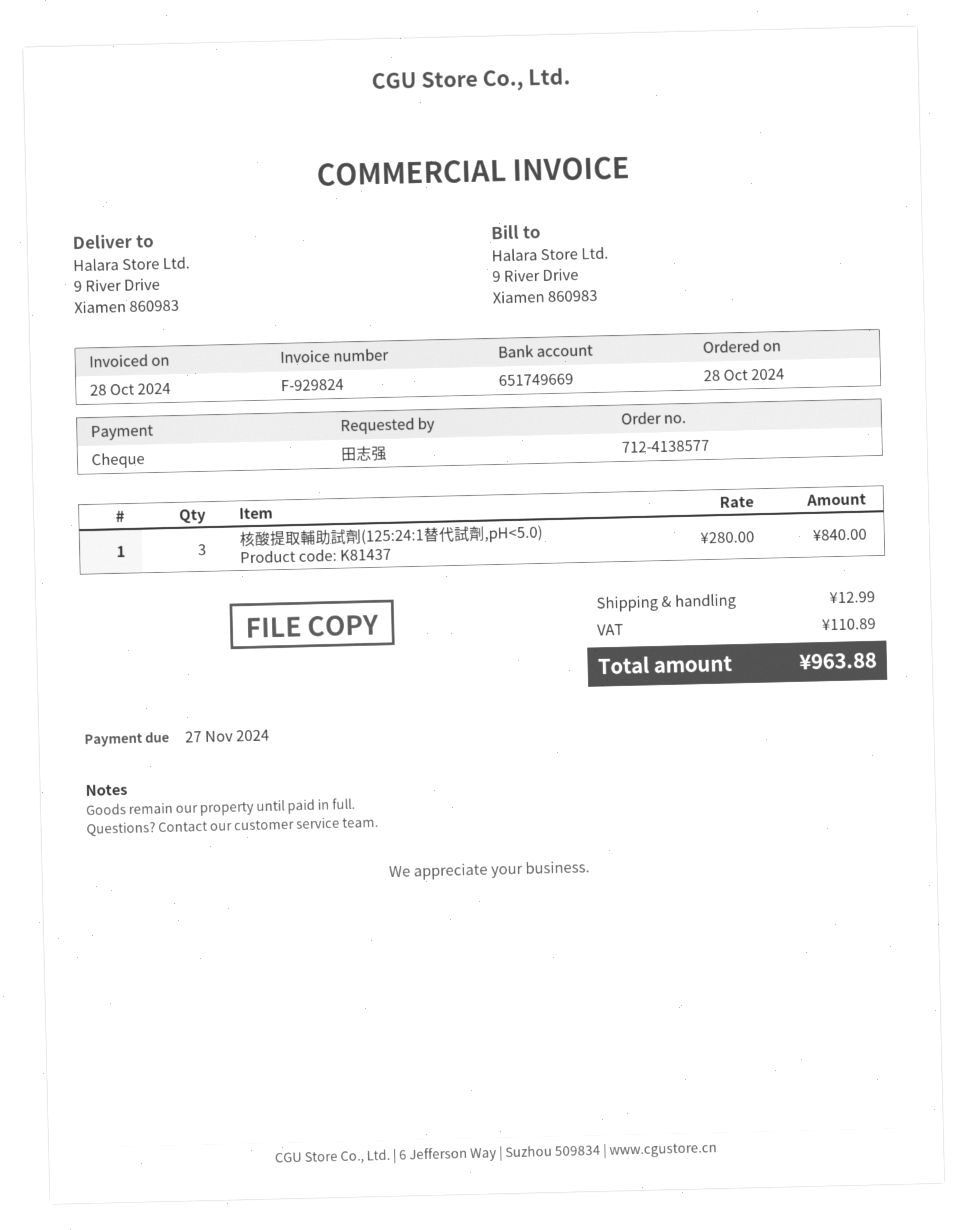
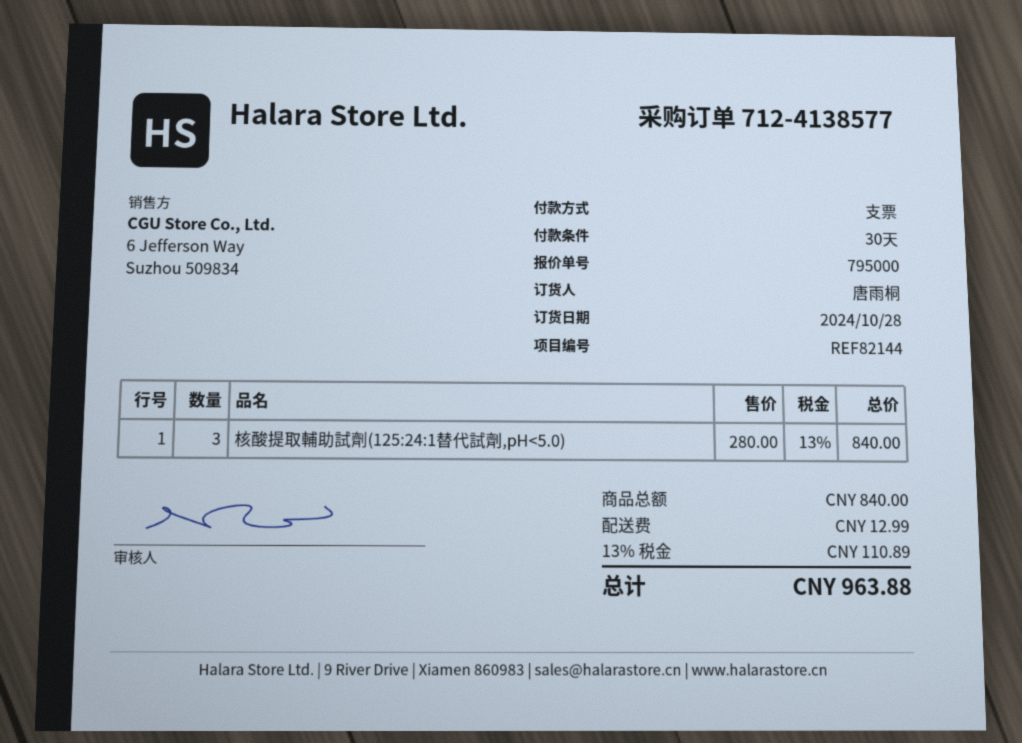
ordered by: 田志强 -> 唐雨桐

